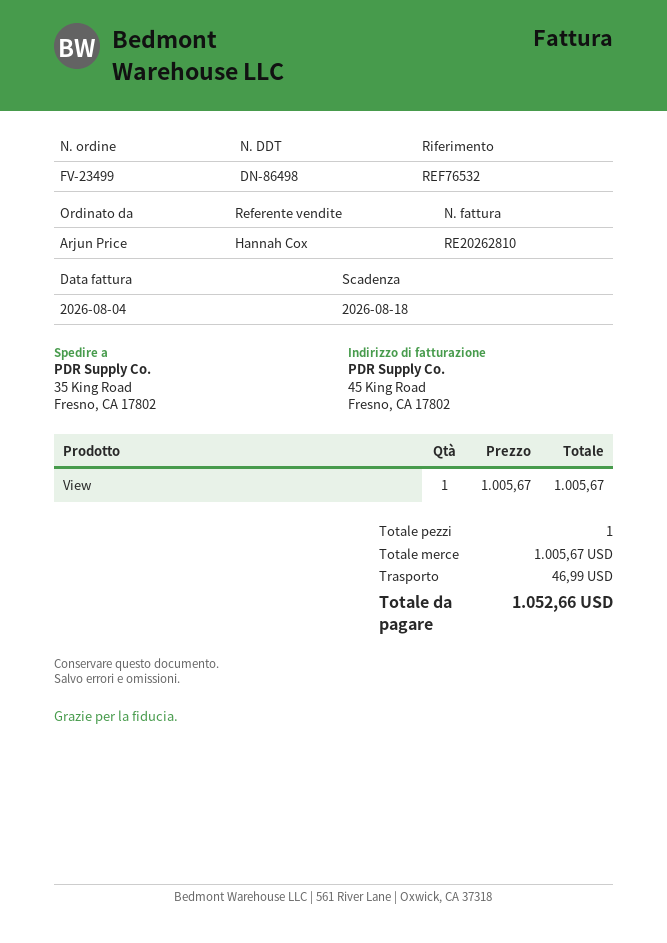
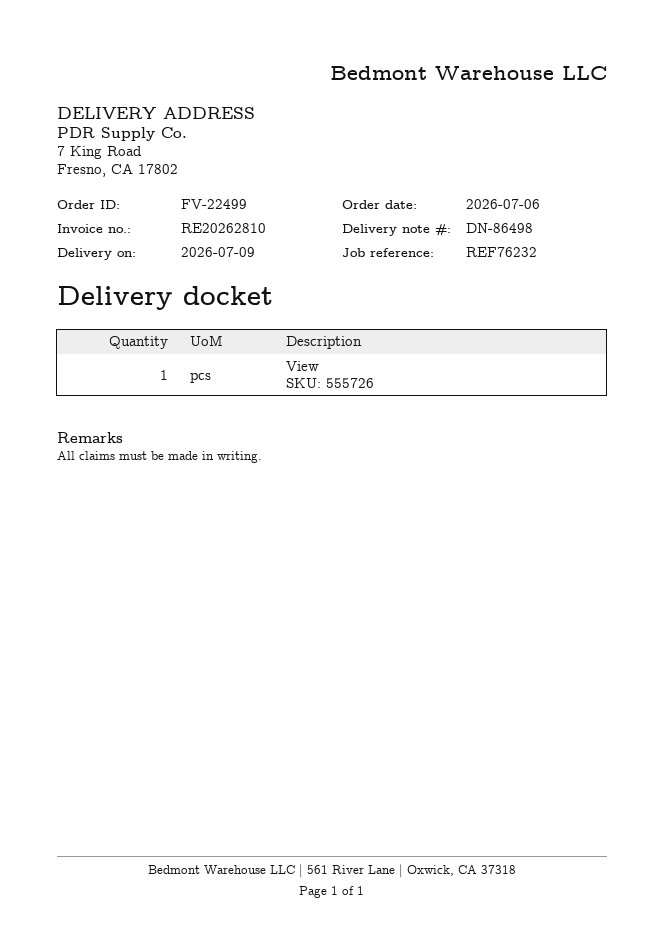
order number: FV-23499 -> FV-22499
reference: REF76532 -> REF76232
ship to: 35 King Road, Fresno, CA 17802 -> 7 King Road, Fresno, CA 17802

